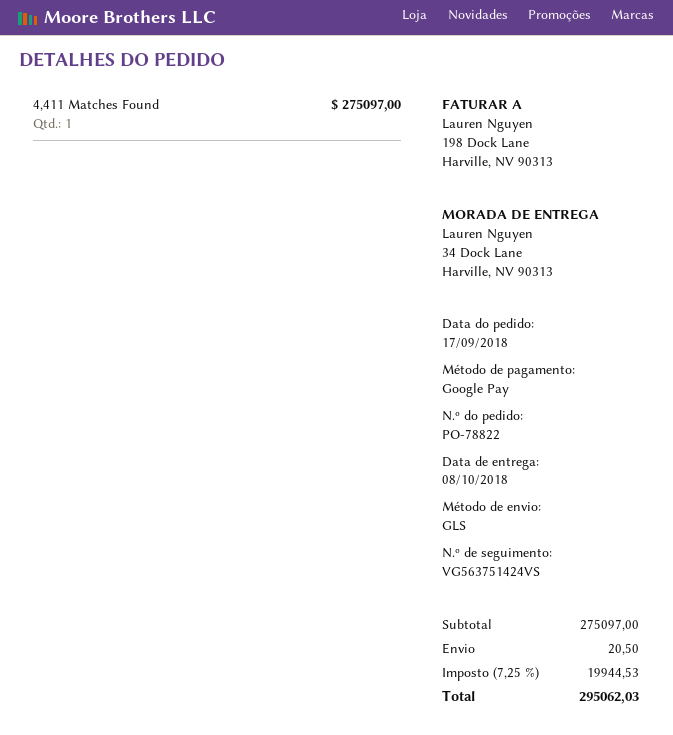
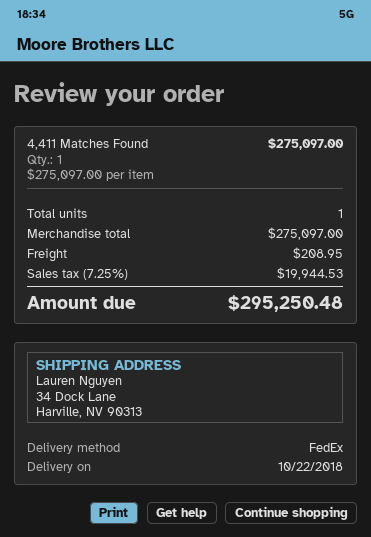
delivery date: 2018-10-08 -> 2018-10-22
shipping method: GLS -> FedEx
shipping: 20.50 -> 208.95
total: 295062.03 -> 295250.48

